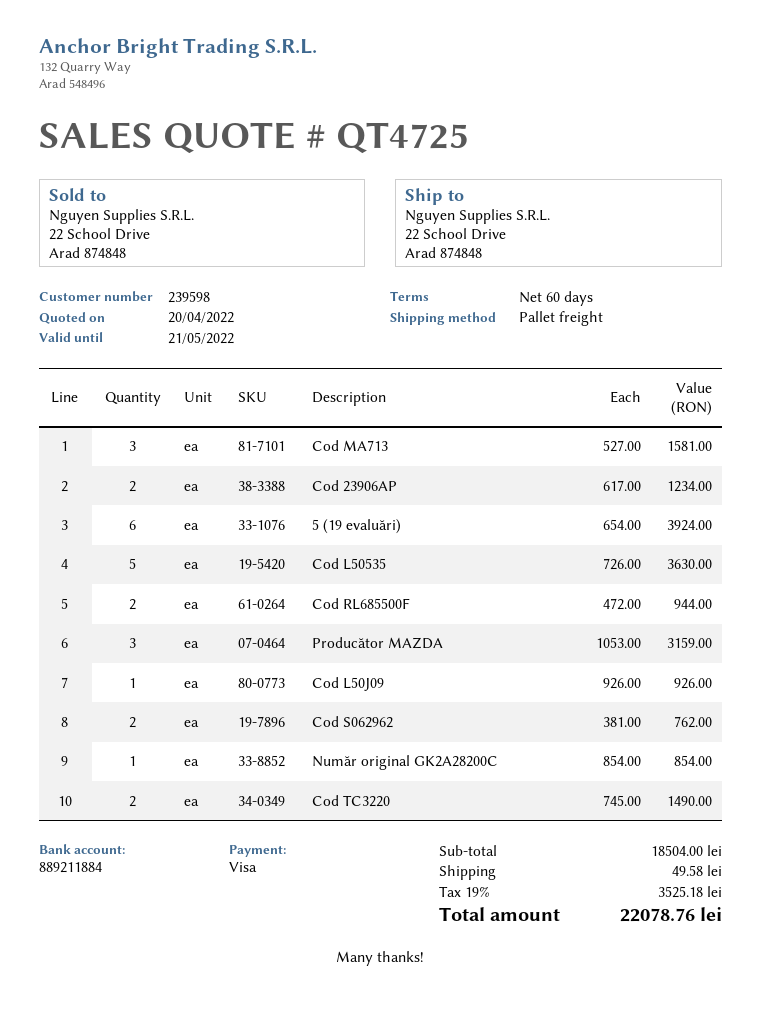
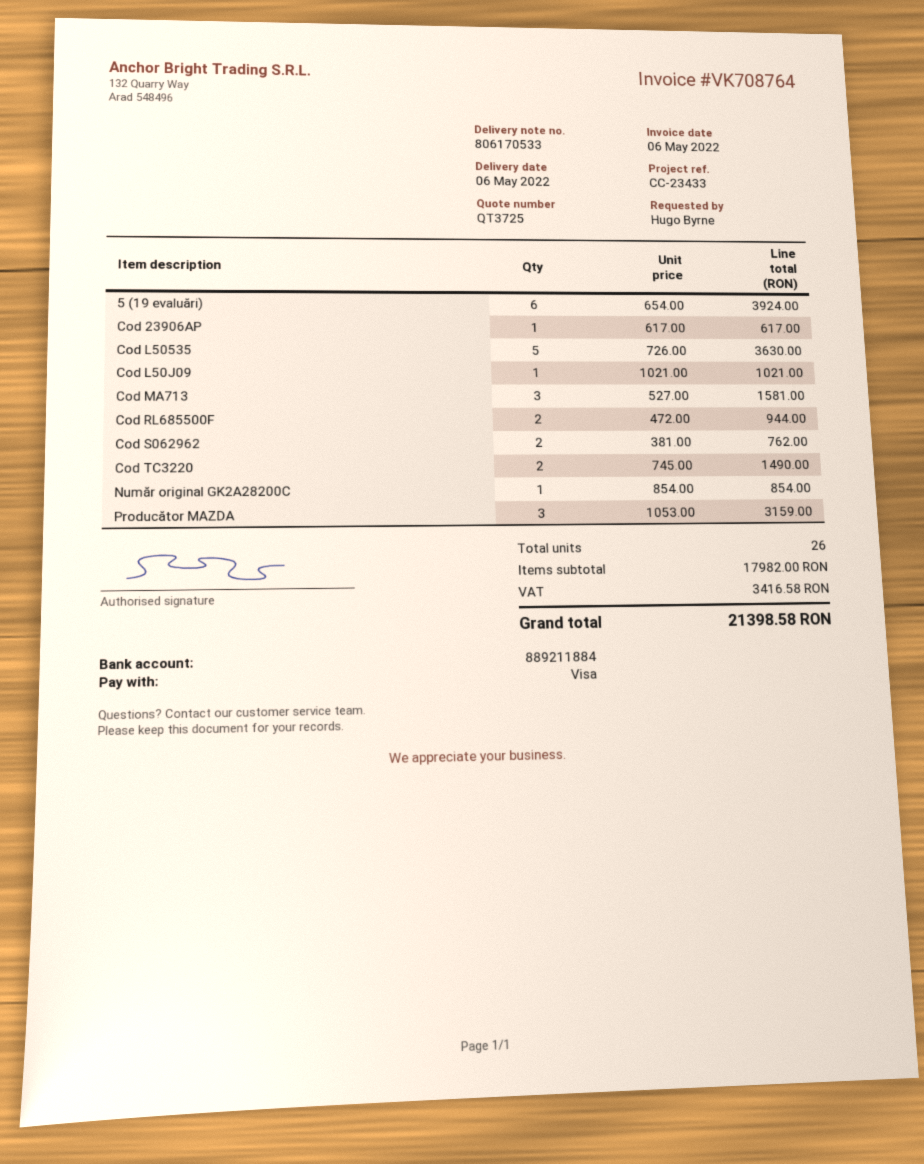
quote number: QT4725 -> QT3725
Cod 23906AP: 2 x 617.00 = 1234.00 -> 1 x 617.00 = 617.00
Cod L50J09: 1 x 926.00 = 926.00 -> 1 x 1021.00 = 1021.00
subtotal: 18504.00 -> 17982.00
shipping: 49.58 -> none
tax: 3525.18 -> 3416.58
total: 22078.76 -> 21398.58

